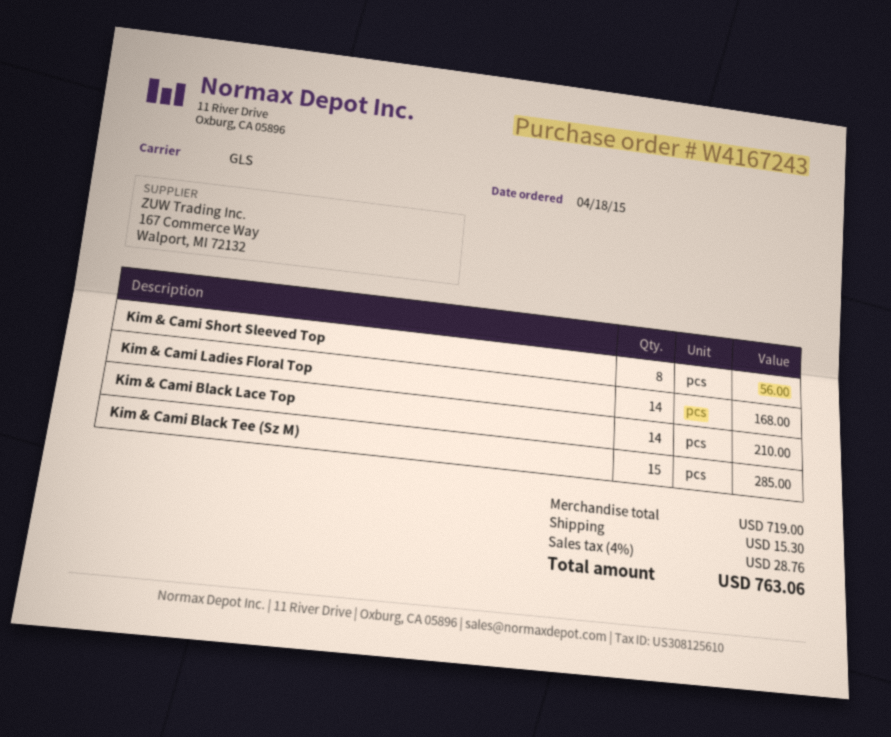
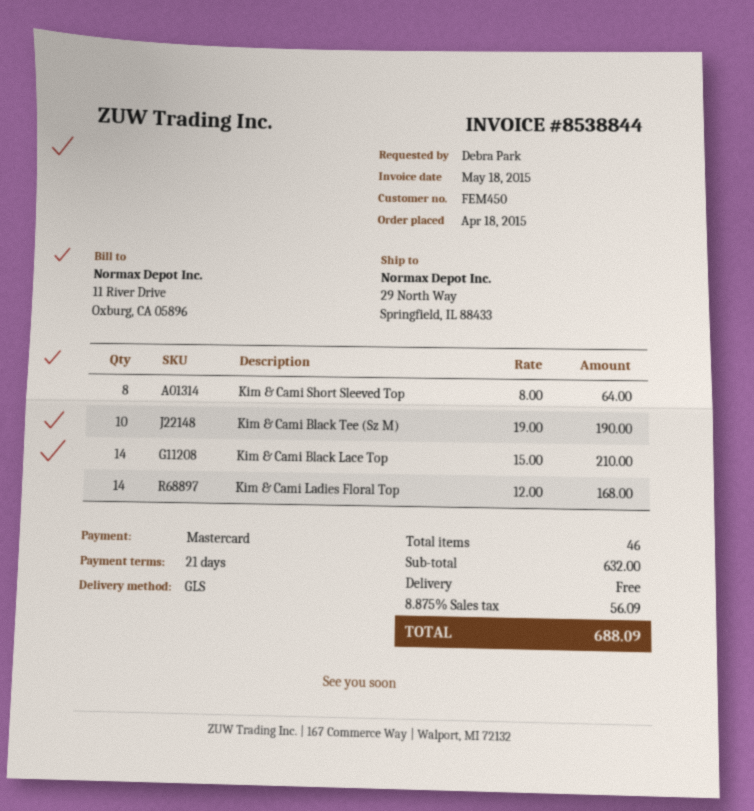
Kim & Cami Short Sleeved Top: 8 for 56.00 -> 8 for 64.00
Kim & Cami Black Tee (Sz M): 15 for 285.00 -> 10 for 190.00
subtotal: 719.00 -> 632.00
shipping: 15.30 -> 0.00
tax: 4% = 28.76 -> 8.875% = 56.09
total: 763.06 -> 688.09

